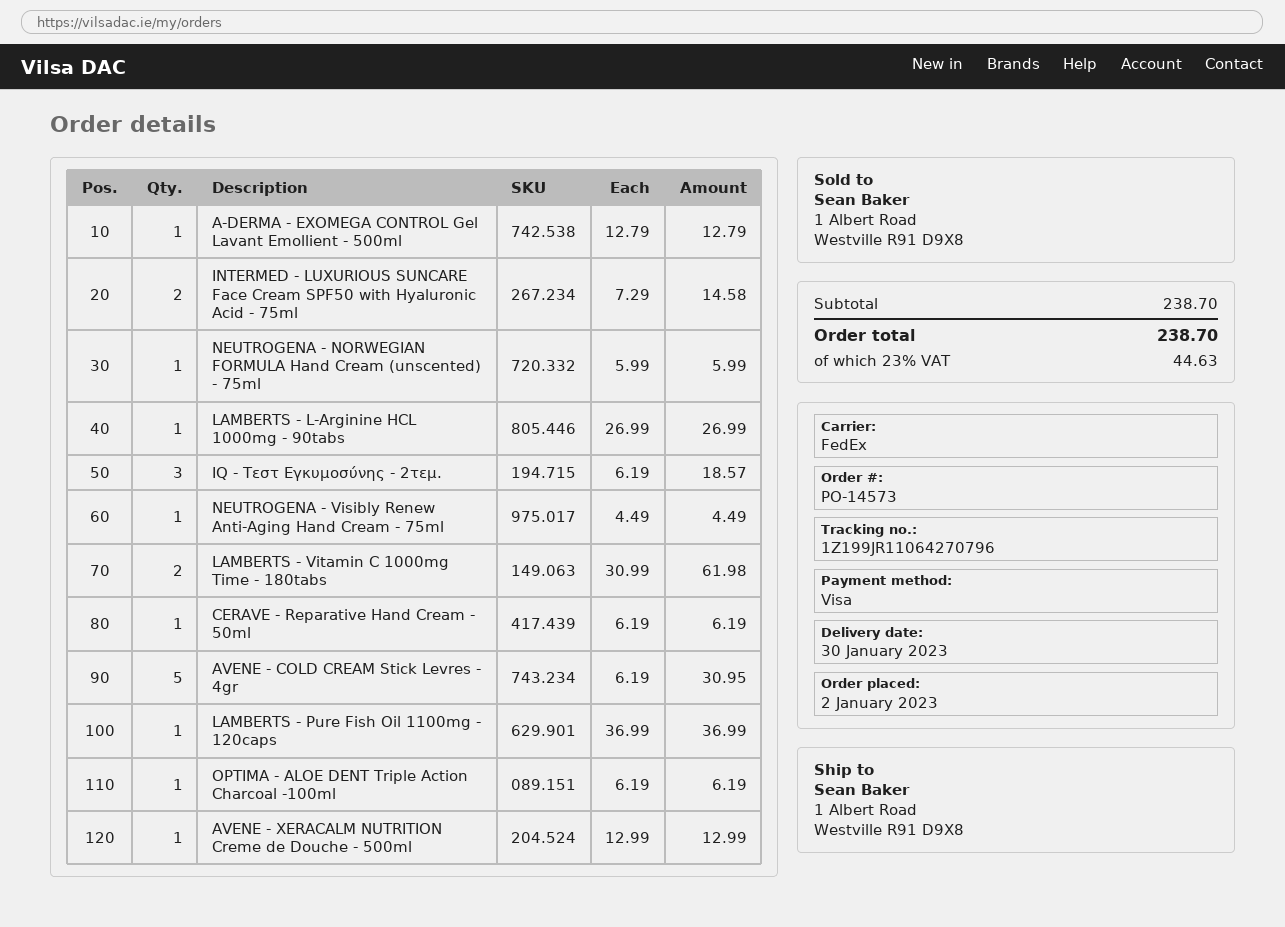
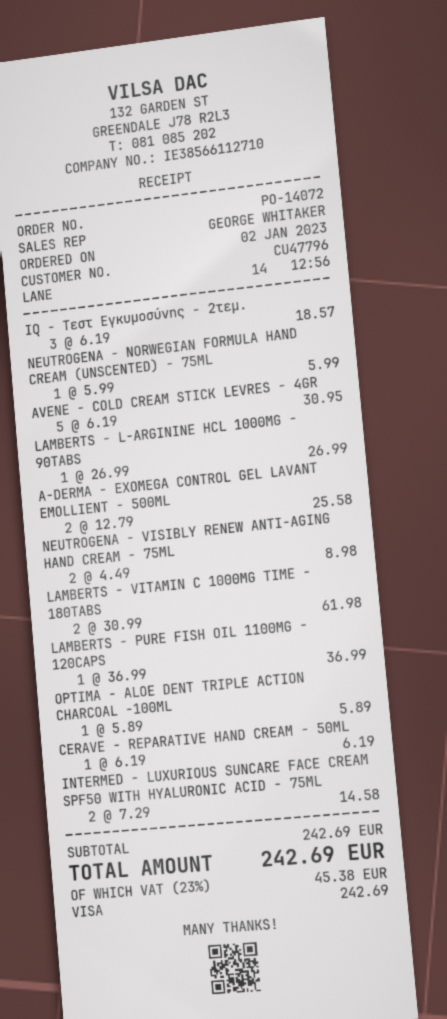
order number: PO-14573 -> PO-14072
A-DERMA - EXOMEGA CONTROL Gel Lavant Emollient - 500ml: 1 x 12.79 = 12.79 -> 2 x 12.79 = 25.58
NEUTROGENA - Visibly Renew Anti-Aging Hand Cream - 75ml: 1 x 4.49 = 4.49 -> 2 x 4.49 = 8.98
OPTIMA - ALOE DENT Triple Action Charcoal -100ml: 1 x 6.19 = 6.19 -> 1 x 5.89 = 5.89
AVENE - XERACALM NUTRITION Creme de Douche - 500ml: 1 x 12.99 = 12.99 -> none
subtotal: 238.70 -> 242.69
tax: 23% = 44.63 -> 23% = 45.38
total: 238.70 -> 242.69

